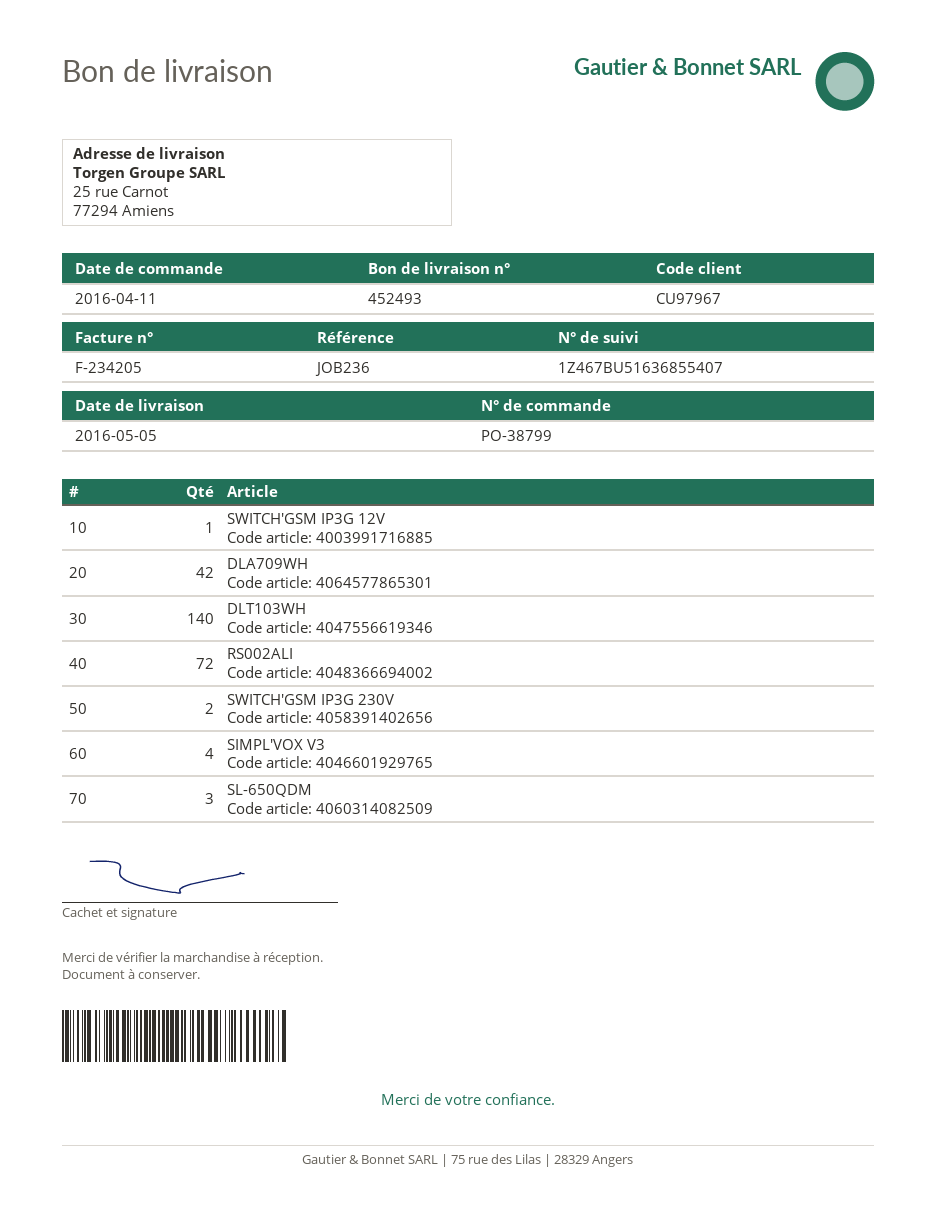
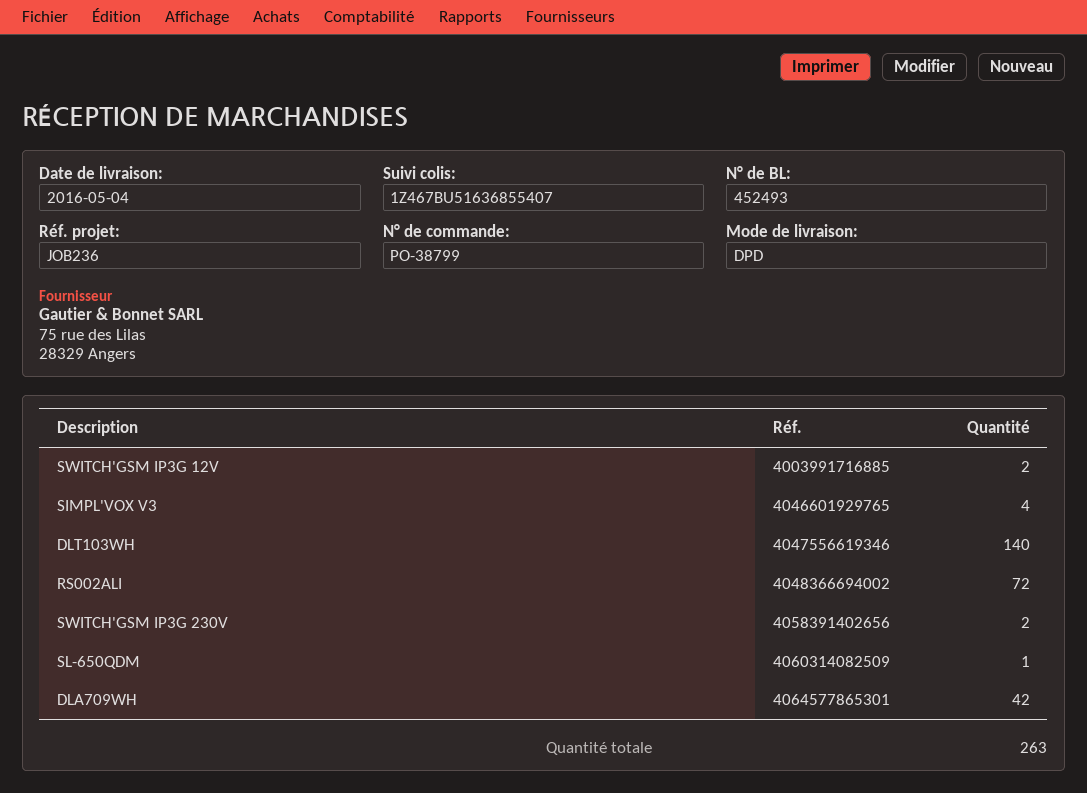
delivery date: 2016-05-05 -> 2016-05-04
SWITCH'GSM IP3G 12V: 1 -> 2
SL-650QDM: 3 -> 1

